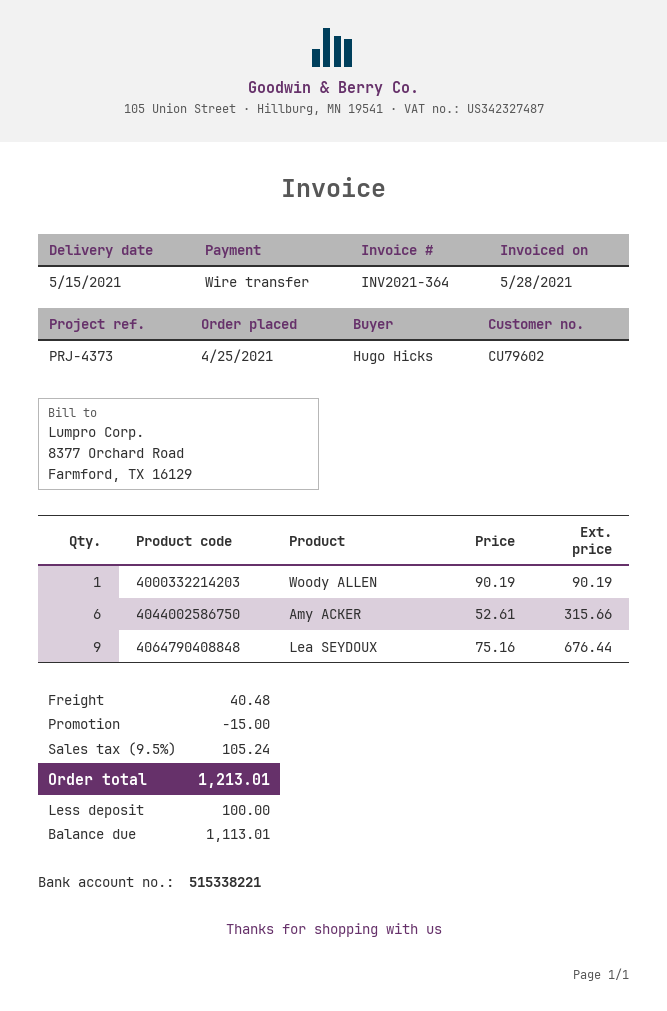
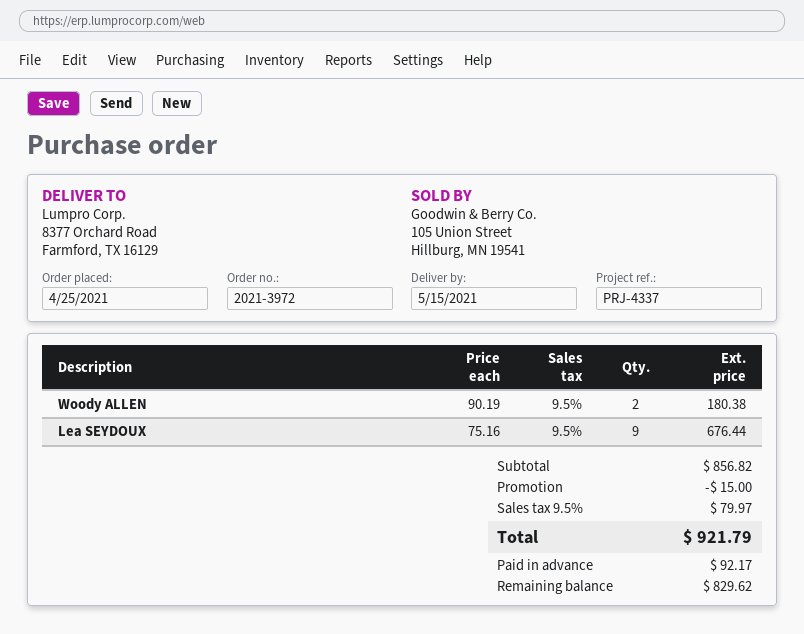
reference: PRJ-4373 -> PRJ-4337
Woody ALLEN: 1 x 90.19 = 90.19 -> 2 x 90.19 = 180.38
Amy ACKER: 6 x 52.61 = 315.66 -> none
shipping: 40.48 -> none
tax: 9.5% = 105.24 -> 9.5% = 79.97
total: 1213.01 -> 921.79
deposit: 100.00 -> 92.17
balance: 1113.01 -> 829.62

